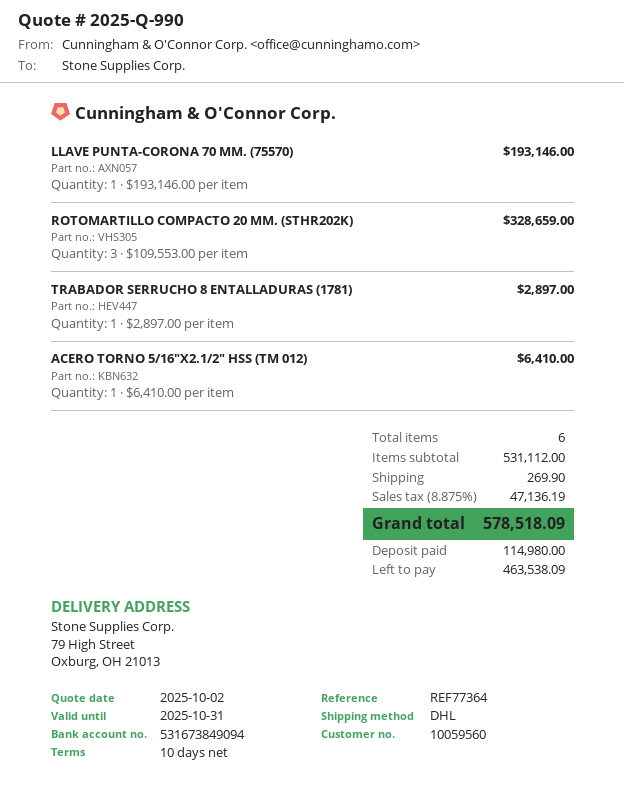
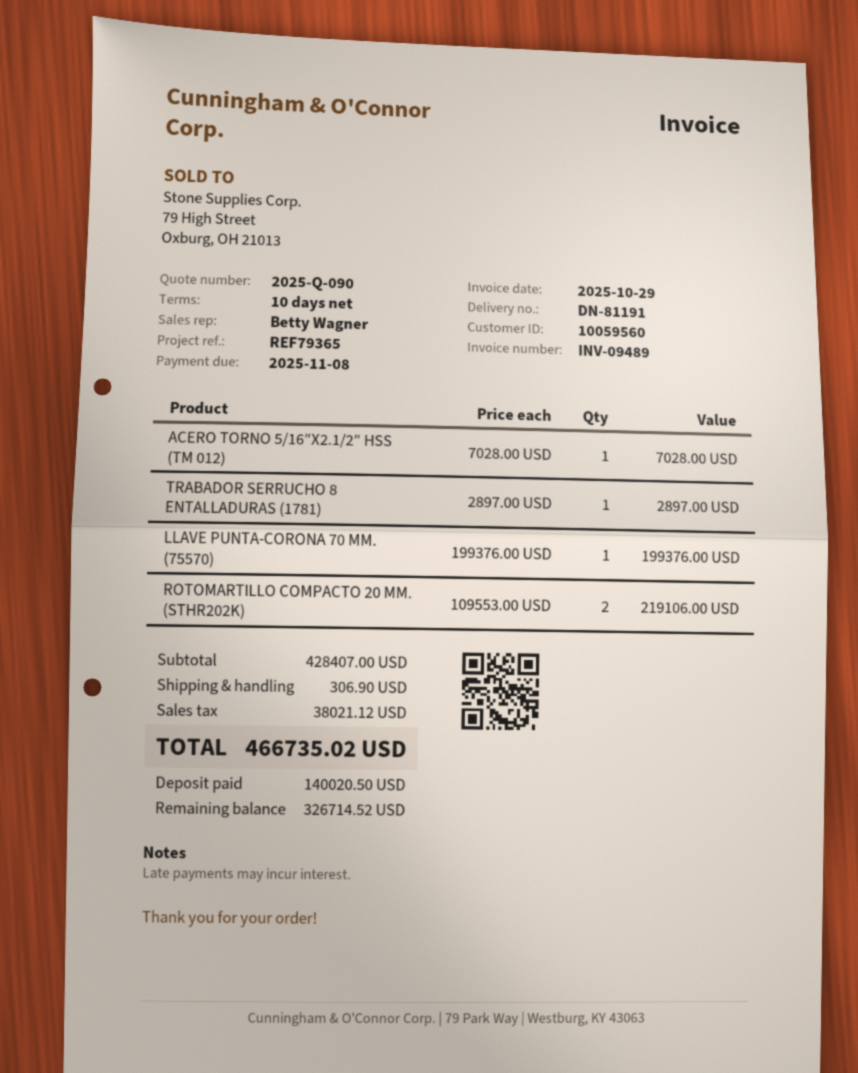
quote number: 2025-Q-990 -> 2025-Q-090
reference: REF77364 -> REF79365
LLAVE PUNTA-CORONA 70 MM. (75570): 1 x 193146.00 = 193146.00 -> 1 x 199376.00 = 199376.00
ROTOMARTILLO COMPACTO 20 MM. (STHR202K): 3 x 109553.00 = 328659.00 -> 2 x 109553.00 = 219106.00
ACERO TORNO 5/16″X2.1/2″ HSS (TM 012): 1 x 6410.00 = 6410.00 -> 1 x 7028.00 = 7028.00
subtotal: 531112.00 -> 428407.00
shipping: 269.90 -> 306.90
tax: 47136.19 -> 38021.12
total: 578518.09 -> 466735.02
deposit: 114980.00 -> 140020.50
balance: 463538.09 -> 326714.52

